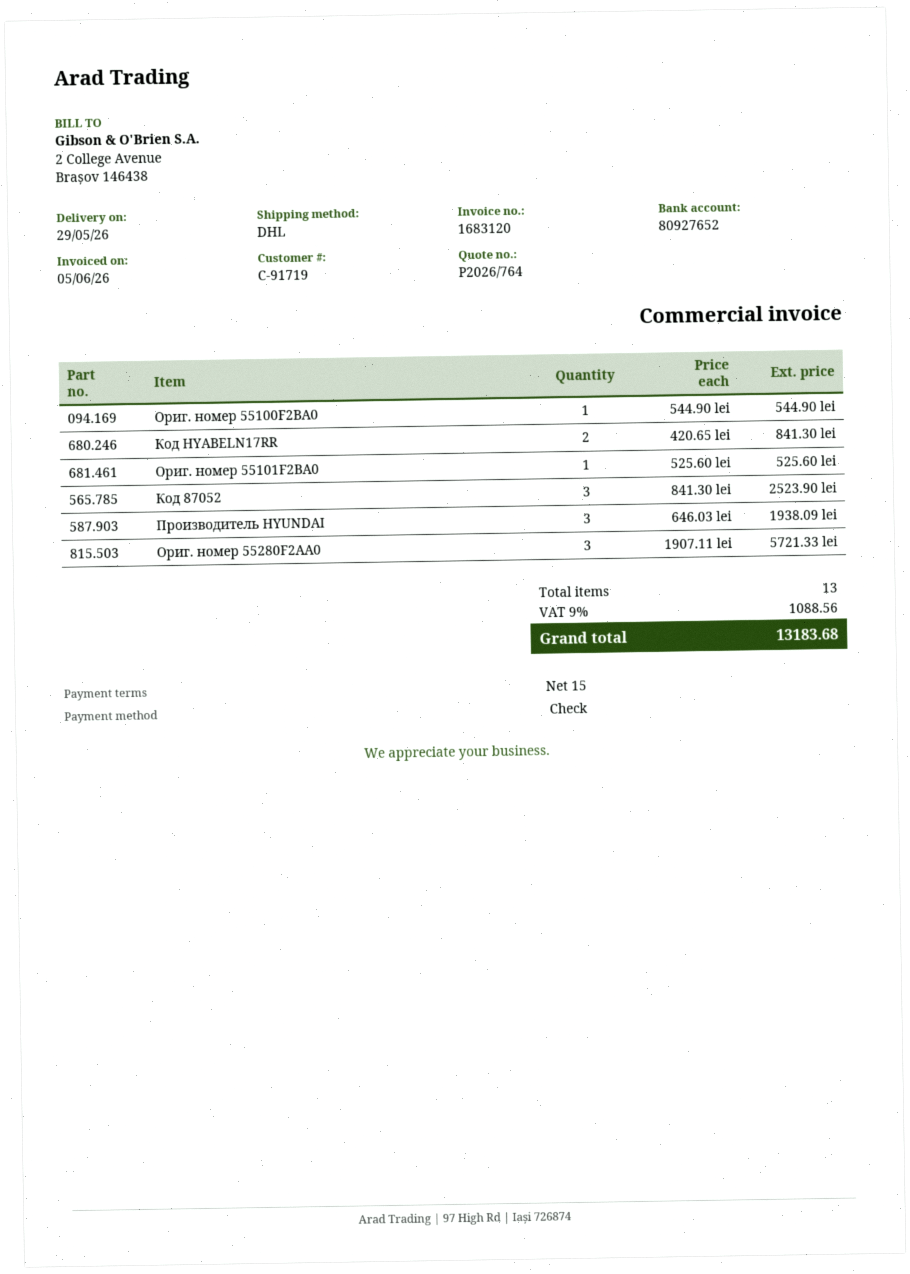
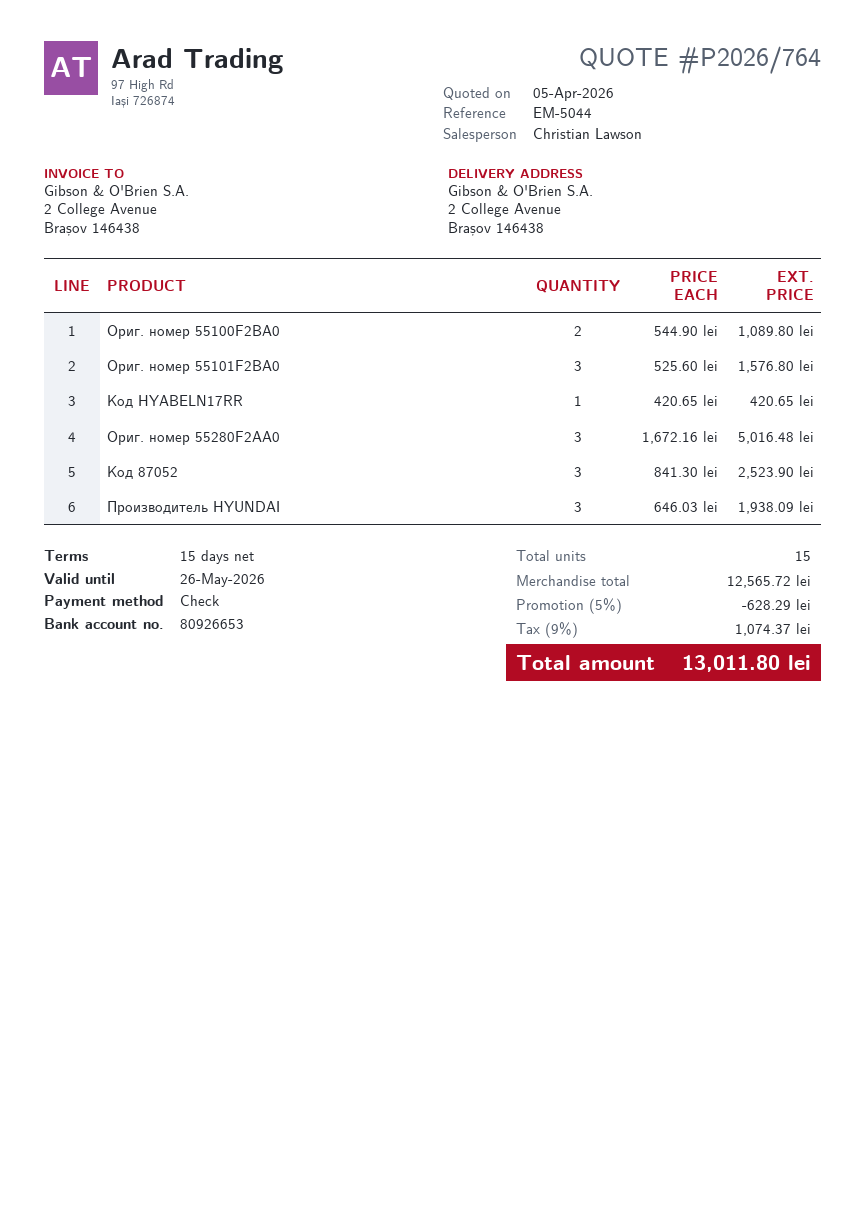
bank account: 80927652 -> 80926653
Ориг. номер 55100F2BA0: 1 x 544.90 = 544.90 -> 2 x 544.90 = 1089.80
Код HYABELN17RR: 2 x 420.65 = 841.30 -> 1 x 420.65 = 420.65
Ориг. номер 55101F2BA0: 1 x 525.60 = 525.60 -> 3 x 525.60 = 1576.80
Ориг. номер 55280F2AA0: 3 x 1907.11 = 5721.33 -> 3 x 1672.16 = 5016.48
total quantity: 13 -> 15
discount: none -> 5% = 628.29
tax: 9% = 1088.56 -> 9% = 1074.37
total: 13183.68 -> 13011.80

